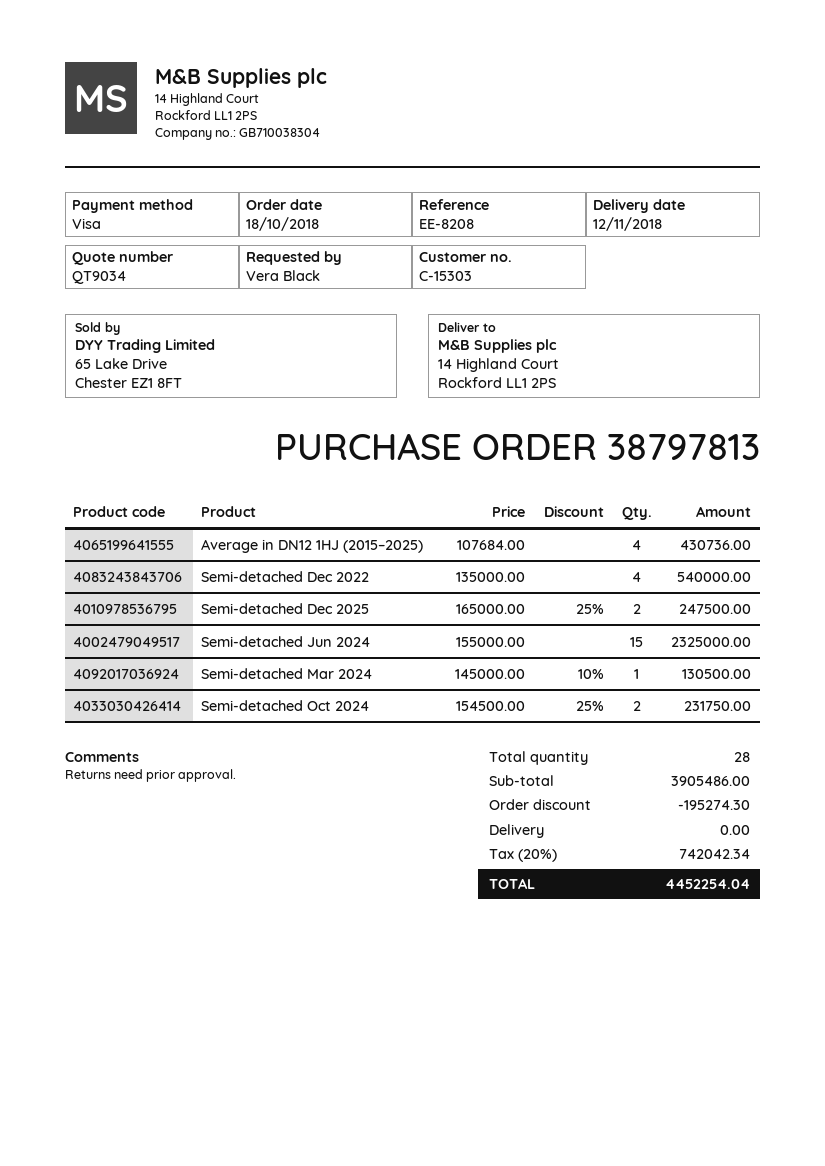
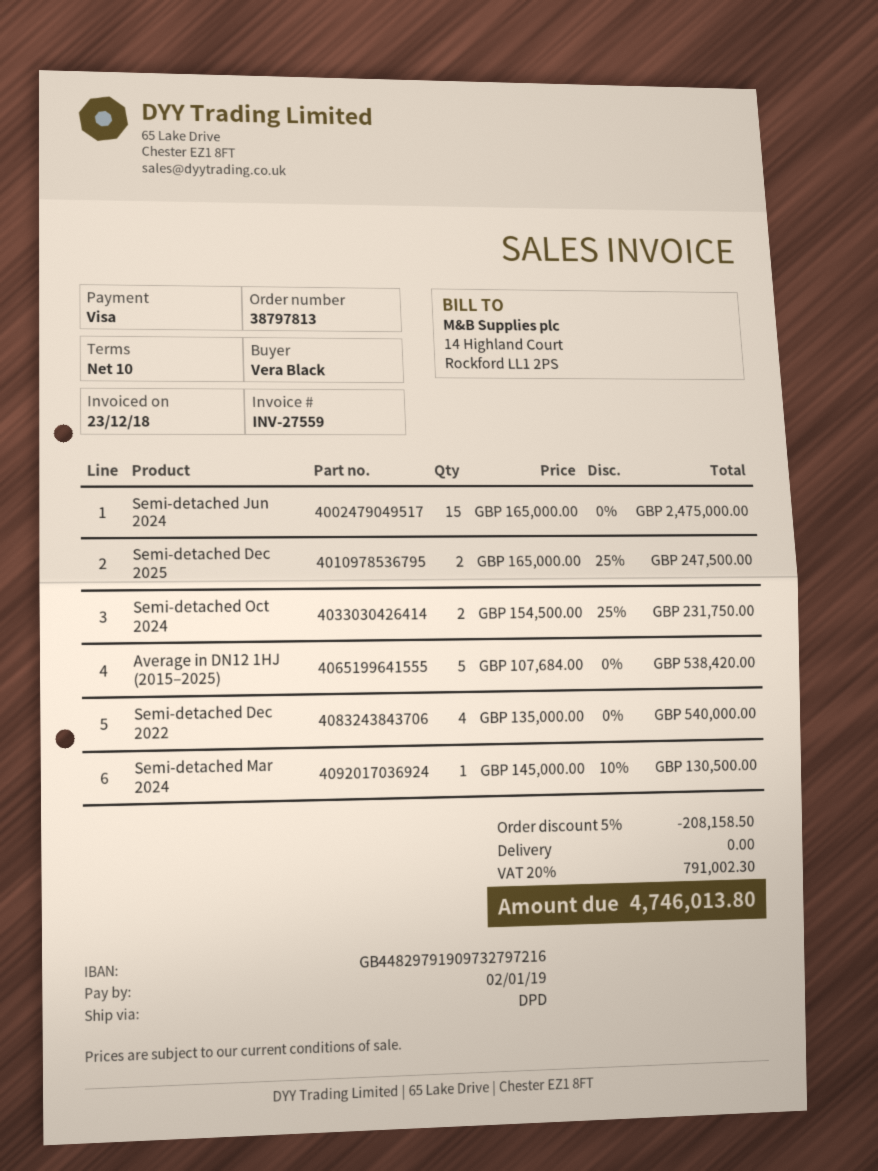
Average in DN12 1HJ (2015–2025): 4 x 107684.00 = 430736.00 -> 5 x 107684.00 = 538420.00
Semi-detached Jun 2024: 15 x 155000.00 = 2325000.00 -> 15 x 165000.00 = 2475000.00
discount: 195274.30 -> 208158.50
tax: 20% = 742042.34 -> 20% = 791002.30
total: 4452254.04 -> 4746013.80

